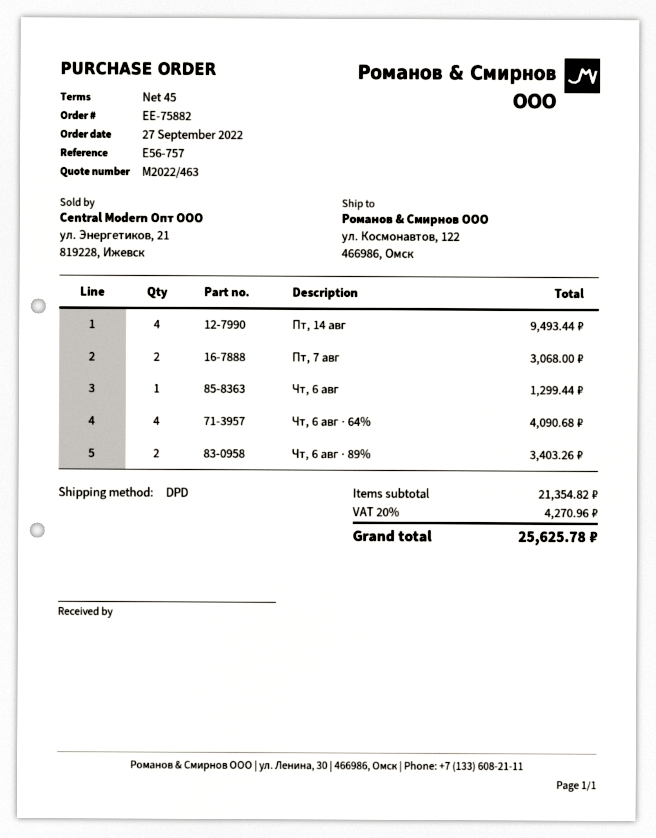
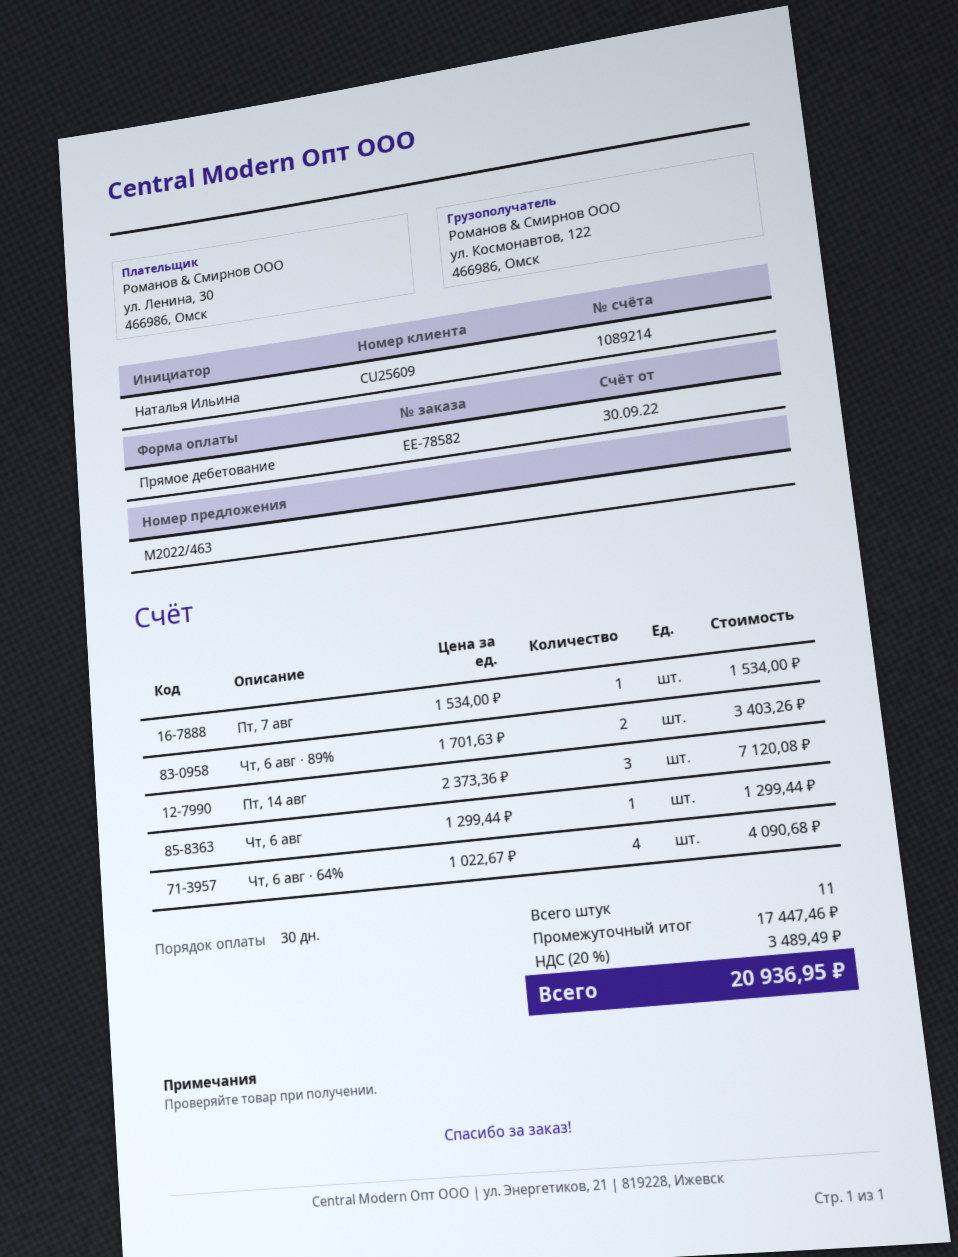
order number: EE-75882 -> EE-78582
payment terms: 45 days -> 30 days
Пт, 14 авг: 4 for 9493.44 -> 3 for 7120.08
Пт, 7 авг: 2 for 3068.00 -> 1 for 1534.00
subtotal: 21354.82 -> 17447.46
tax: 20% = 4270.96 -> 20% = 3489.49
total: 25625.78 -> 20936.95

